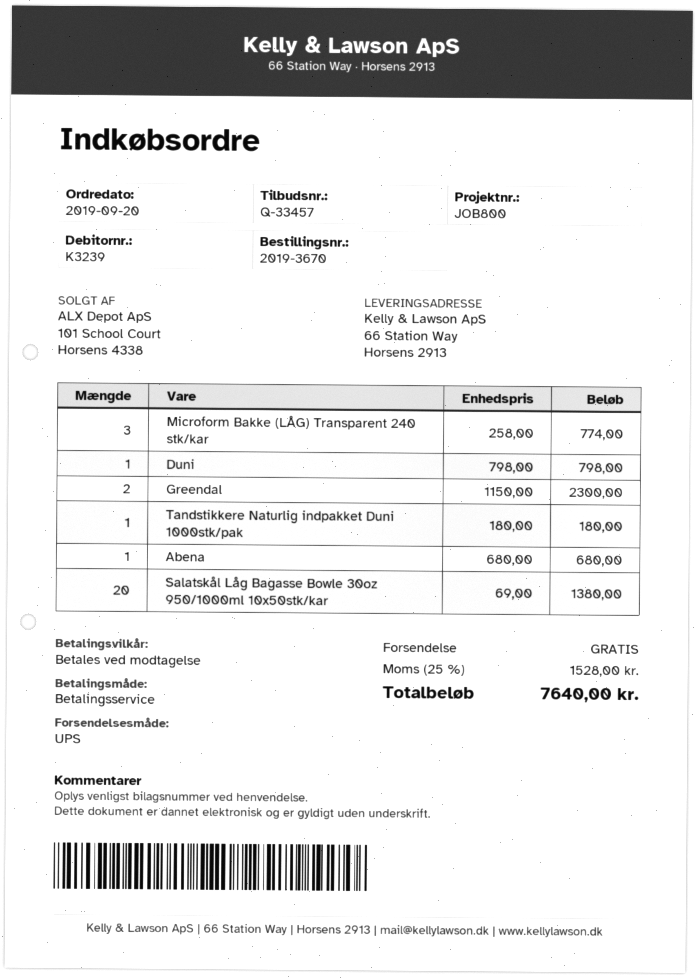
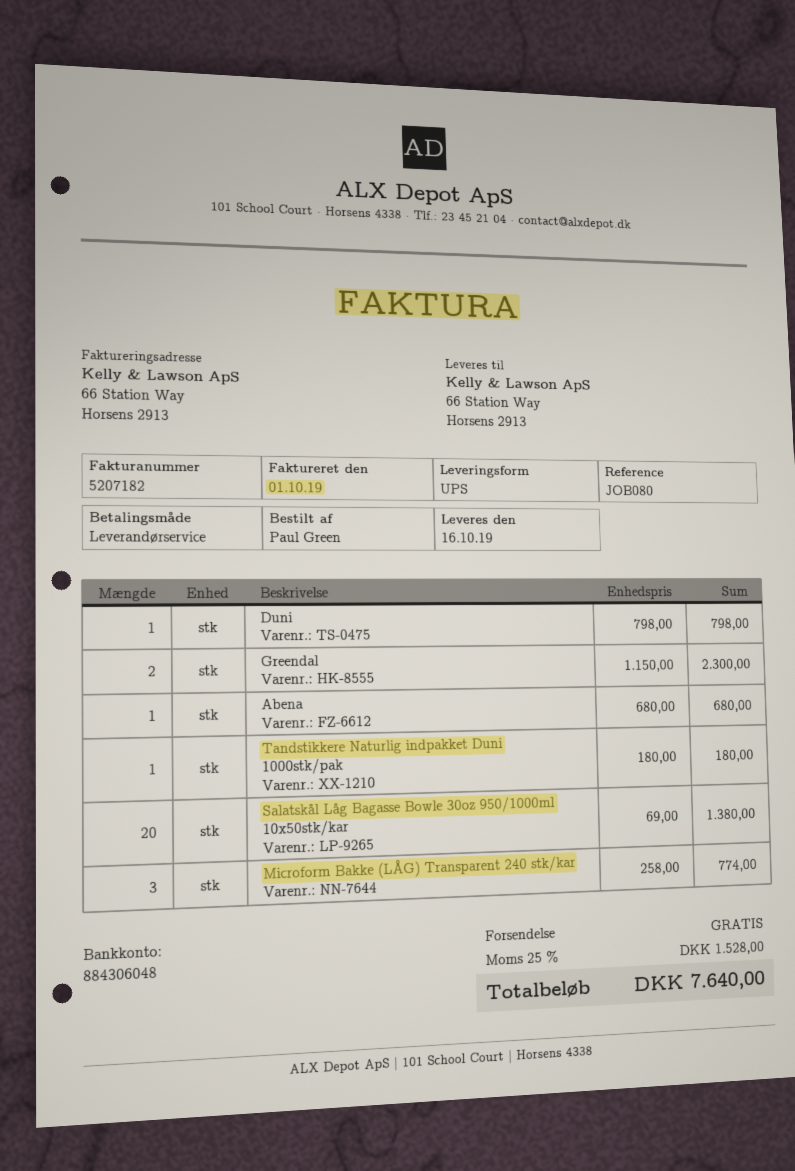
reference: JOB800 -> JOB080

